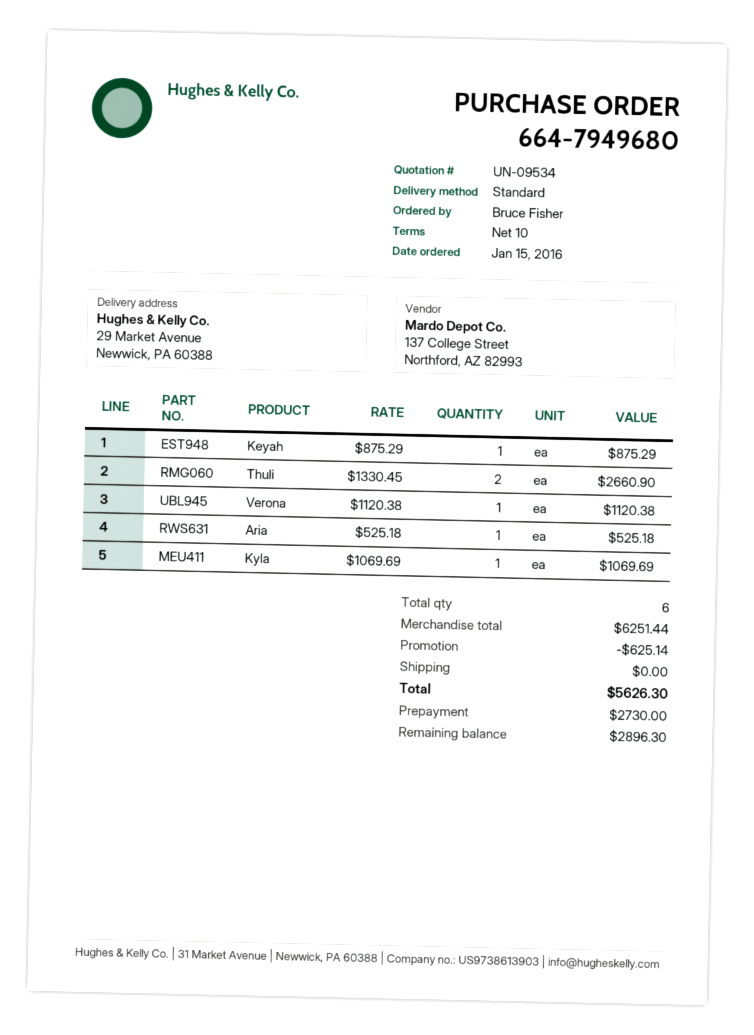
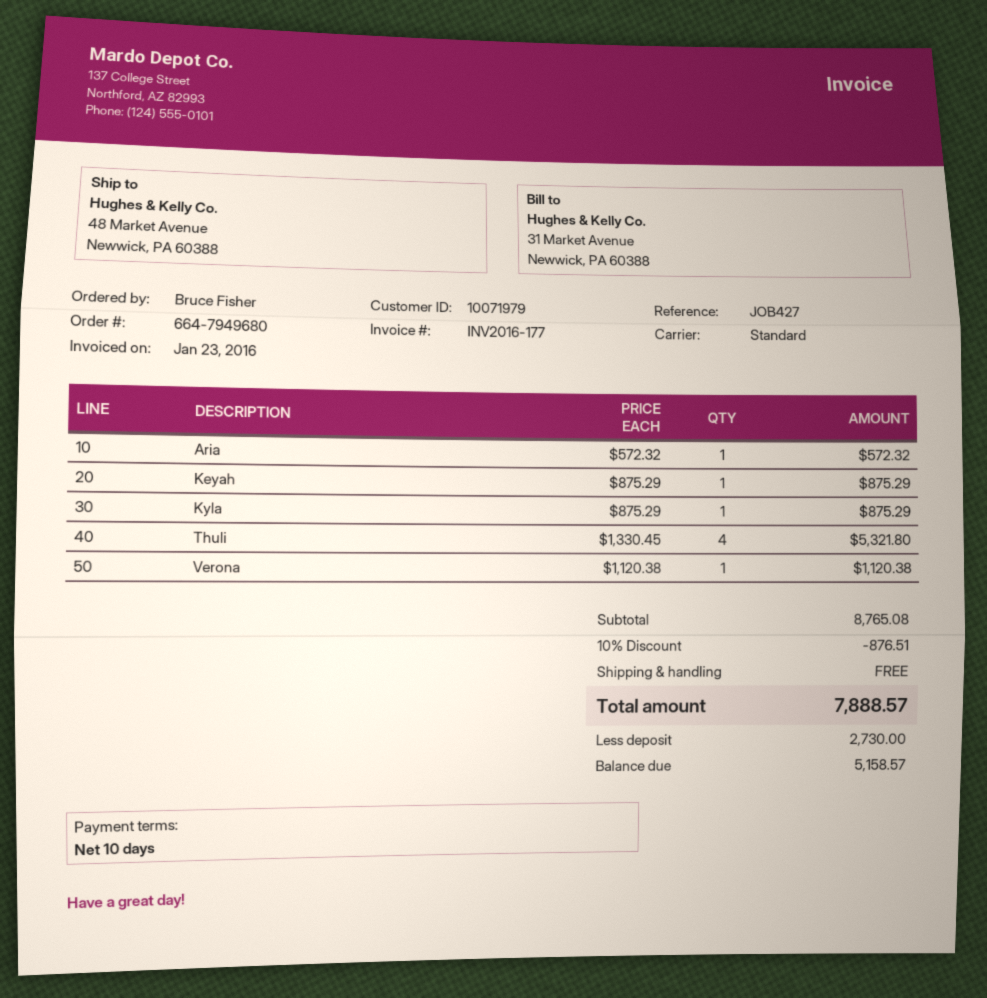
ship to: 29 Market Avenue, Newwick, PA 60388 -> 48 Market Avenue, Newwick, PA 60388
Thuli: 2 x 1330.45 = 2660.90 -> 4 x 1330.45 = 5321.80
Aria: 1 x 525.18 = 525.18 -> 1 x 572.32 = 572.32
Kyla: 1 x 1069.69 = 1069.69 -> 1 x 875.29 = 875.29
subtotal: 6251.44 -> 8765.08
discount: 625.14 -> 876.51
total: 5626.30 -> 7888.57
balance: 2896.30 -> 5158.57

